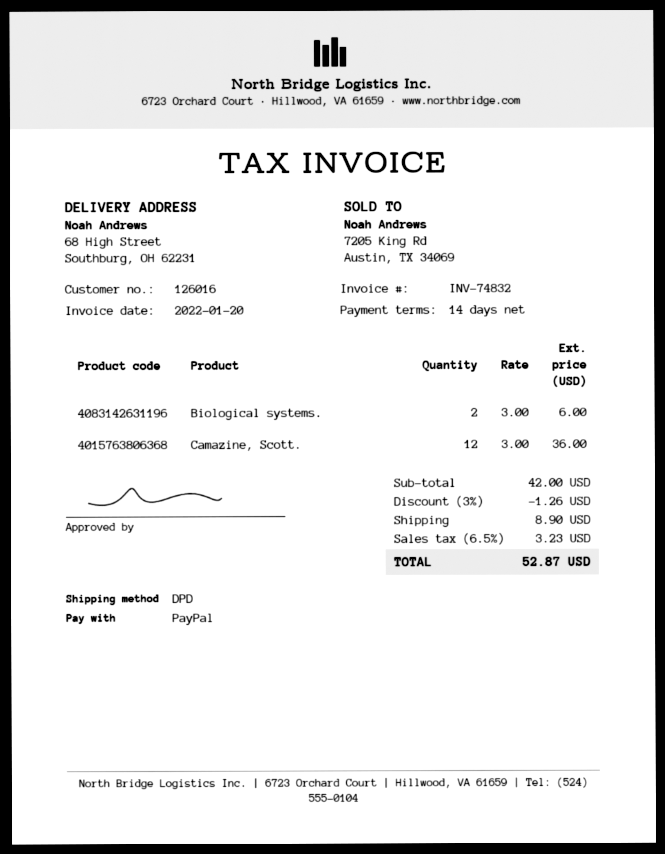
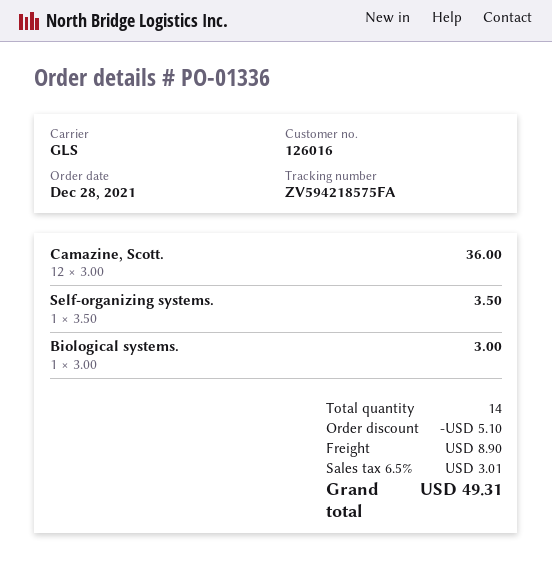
shipping method: DPD -> GLS
Biological systems.: 2 x 3.00 = 6.00 -> 1 x 3.00 = 3.00
Self-organizing systems.: none -> 1 x 3.50 = 3.50
discount: 1.26 -> 5.10
tax: 6.5% = 3.23 -> 6.5% = 3.01
total: 52.87 -> 49.31

